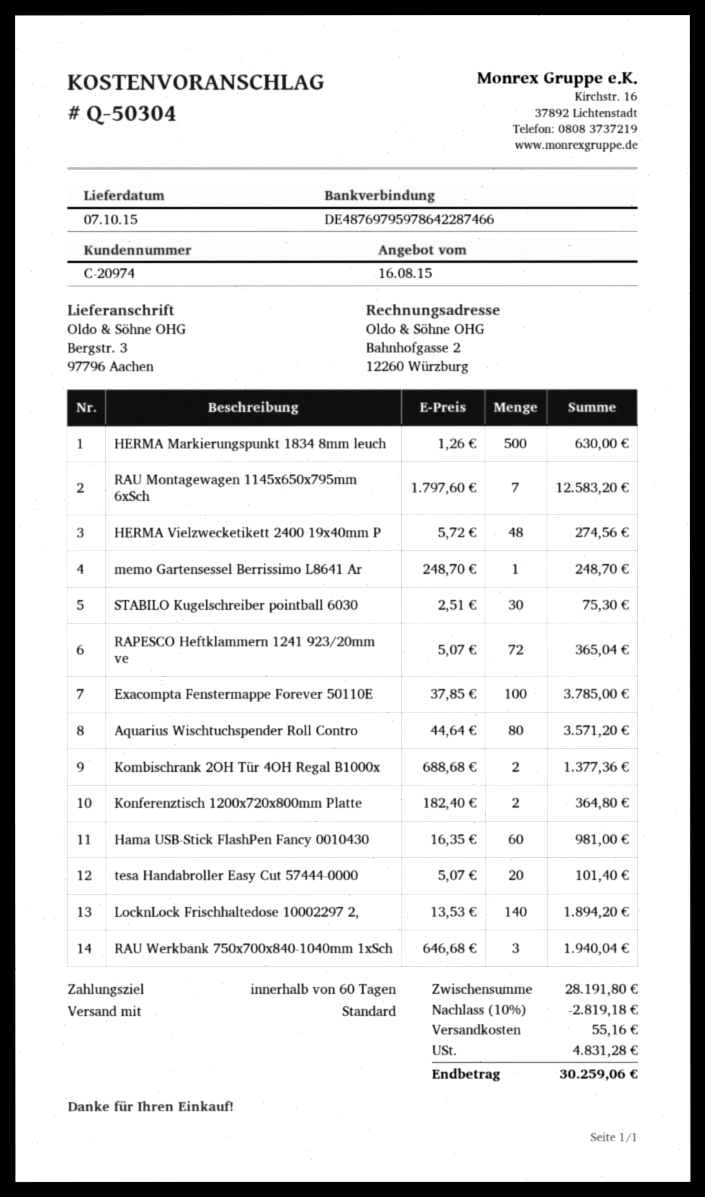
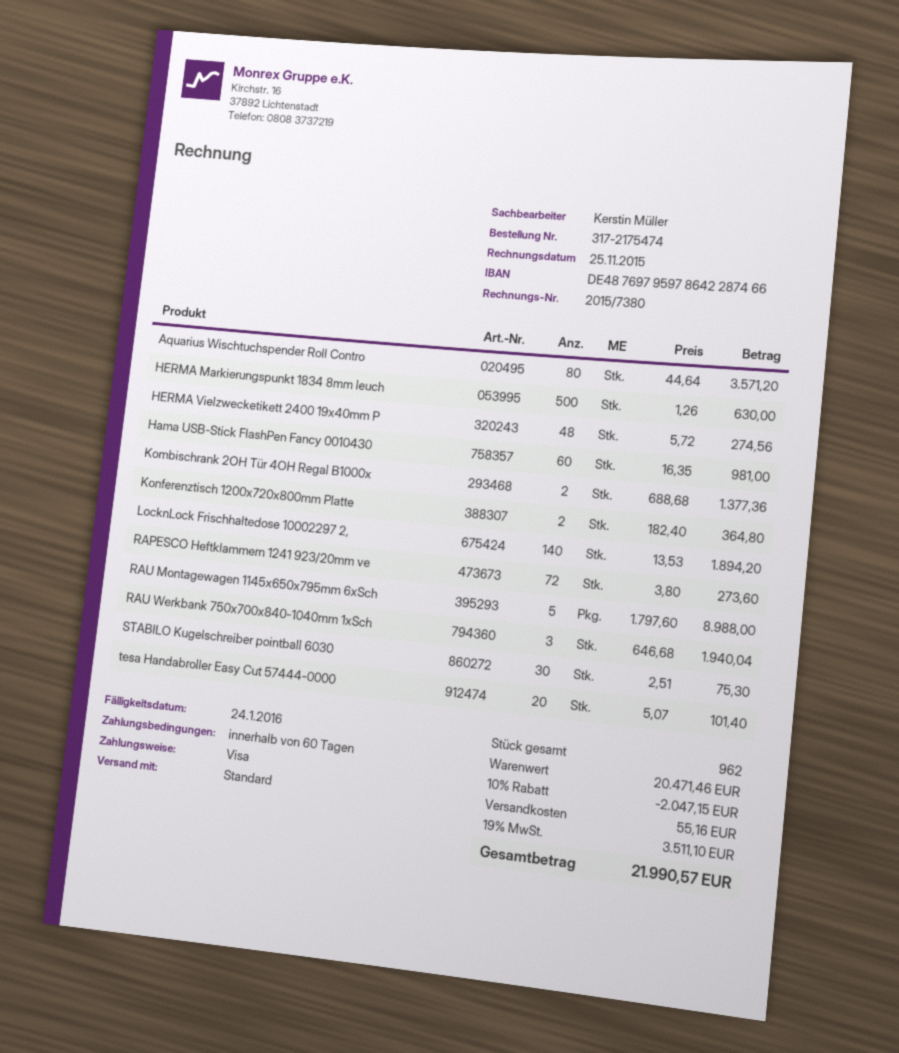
RAU Montagewagen 1145x650x795mm 6xSch: 7 x 1797.60 = 12583.20 -> 5 x 1797.60 = 8988.00
memo Gartensessel Berrissimo L8641 Ar: 1 x 248.70 = 248.70 -> none
RAPESCO Heftklammern 1241 923/20mm ve: 72 x 5.07 = 365.04 -> 72 x 3.80 = 273.60
Exacompta Fenstermappe Forever 50110E: 100 x 37.85 = 3785.00 -> none
subtotal: 28191.80 -> 20471.46
discount: 10% = 2819.18 -> 10% = 2047.15
tax: 4831.28 -> 3511.10
total: 30259.06 -> 21990.57

